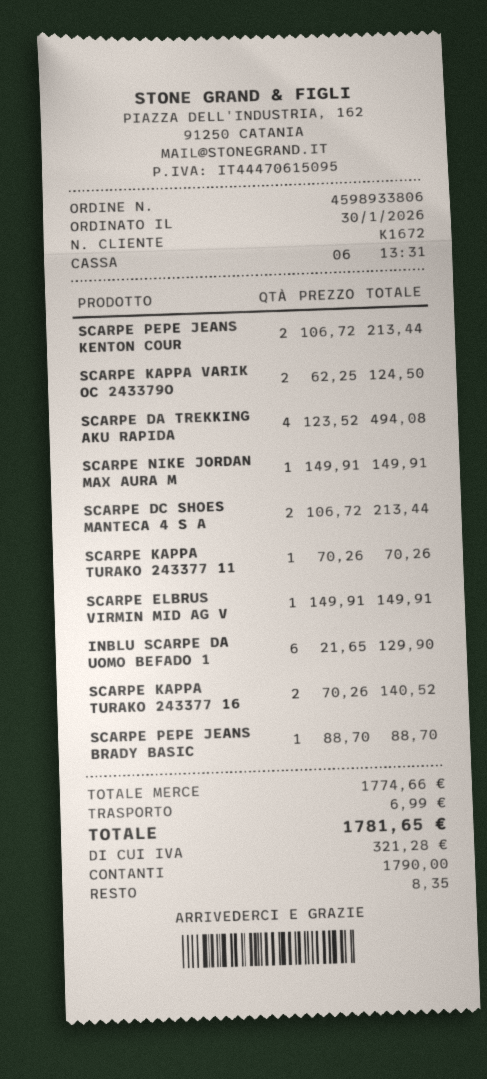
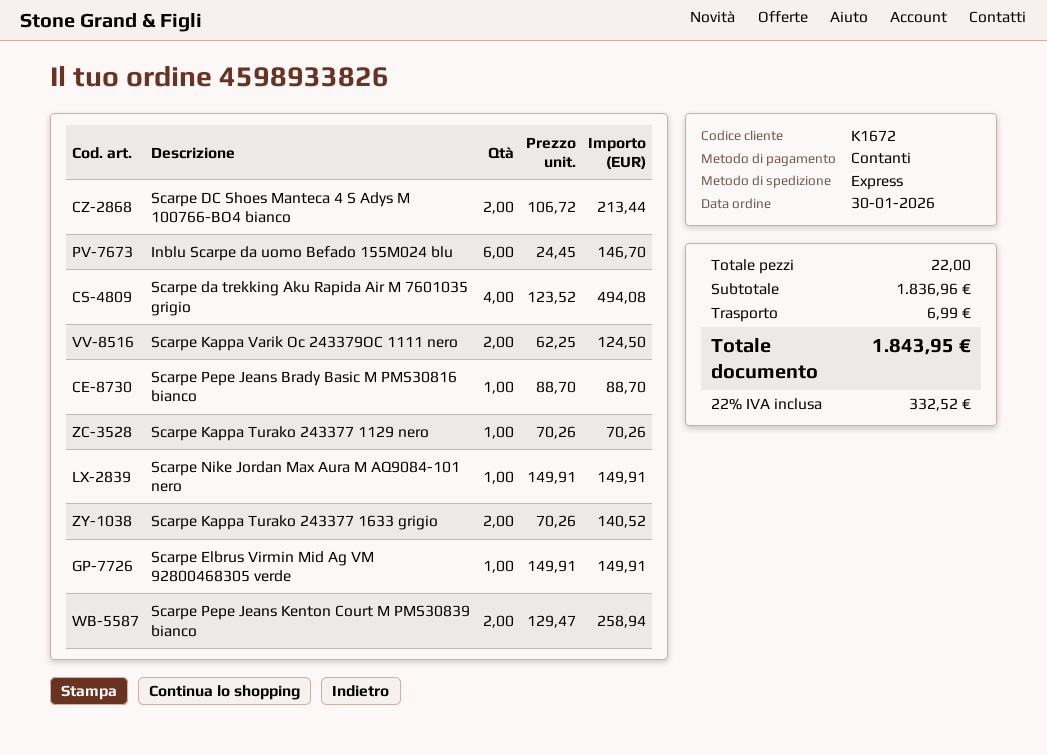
order number: 4598933806 -> 4598933826
SCARPE PEPE JEANS KENTON COUR: 2 x 106.72 = 213.44 -> 2 x 129.47 = 258.94
INBLU SCARPE DA UOMO BEFADO 1: 6 x 21.65 = 129.90 -> 6 x 24.45 = 146.70
subtotal: 1774.66 -> 1836.96
tax: 321.28 -> 332.52
total: 1781.65 -> 1843.95

